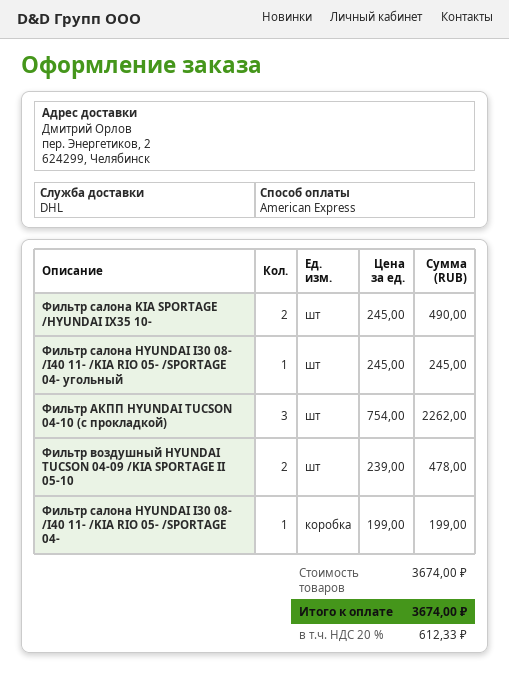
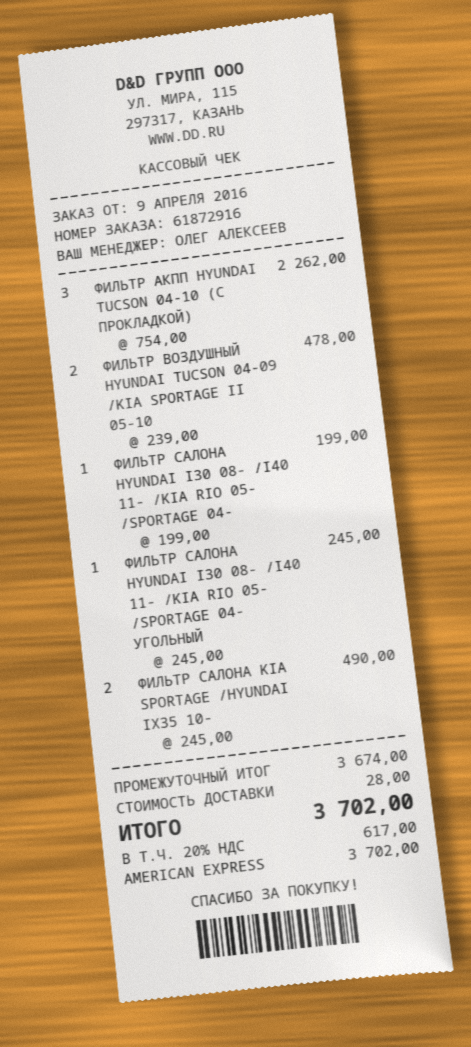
shipping: none -> 28.00
tax: 20% = 612.33 -> 20% = 617.00
total: 3674.00 -> 3702.00

